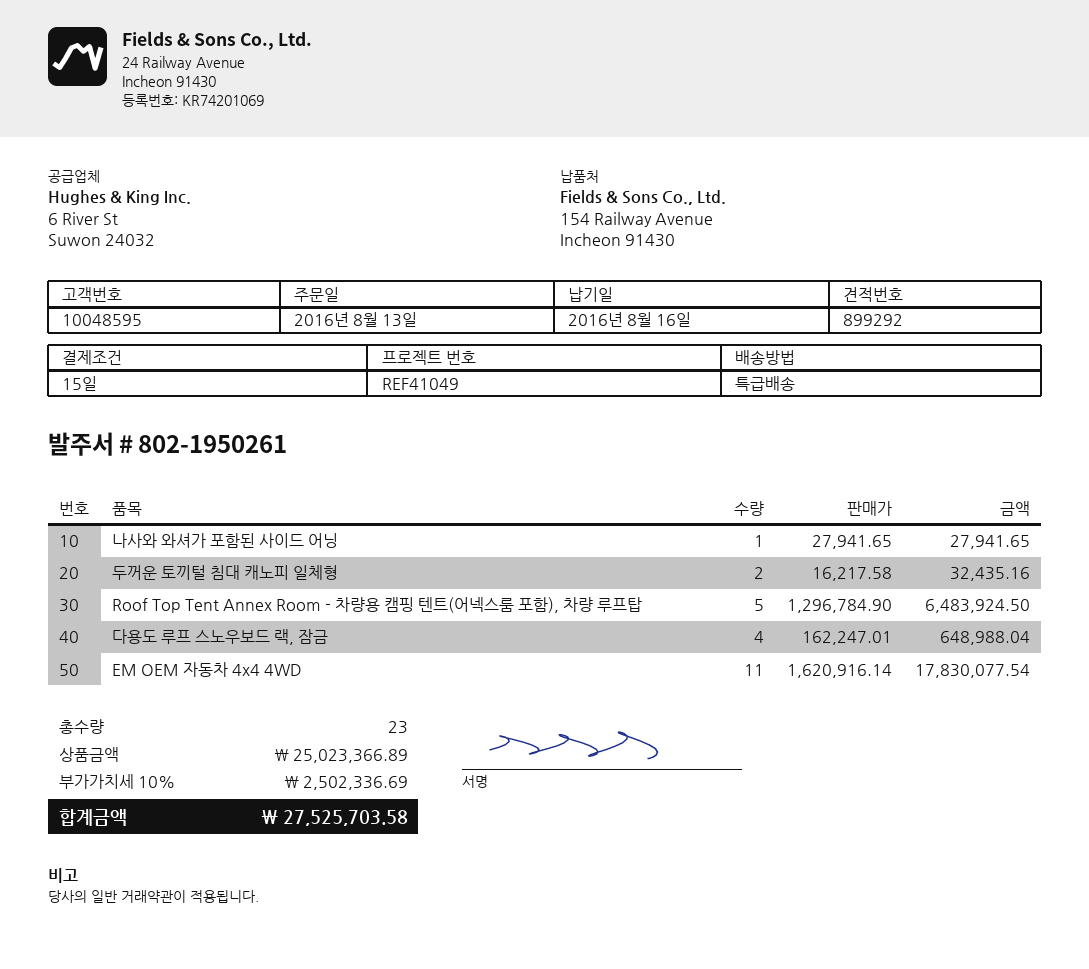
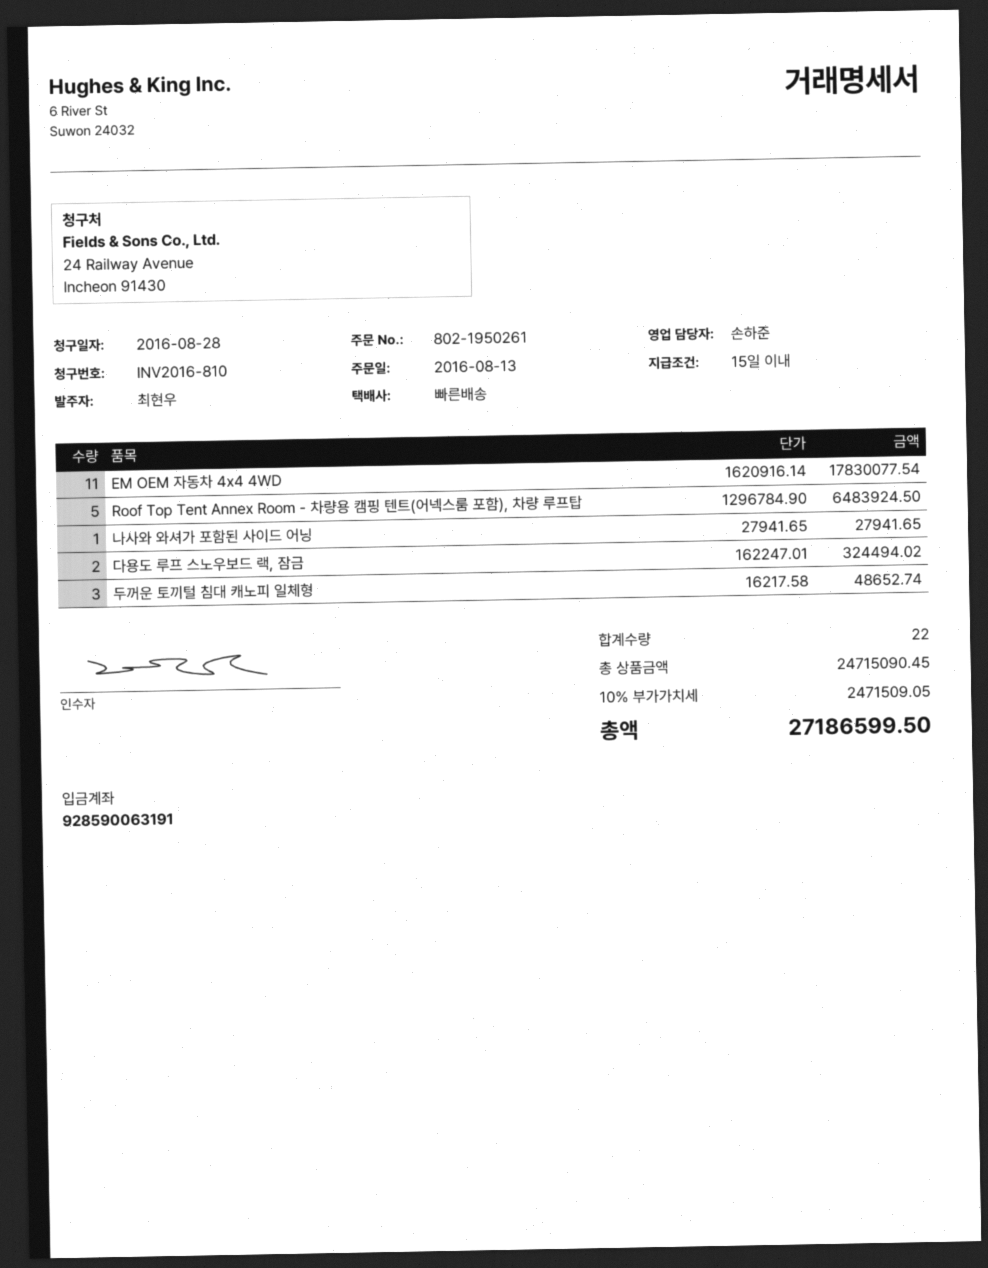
두꺼운 토끼털 침대 캐노피 일체형: 2 x 16217.58 = 32435.16 -> 3 x 16217.58 = 48652.74
다용도 루프 스노우보드 랙, 잠금: 4 x 162247.01 = 648988.04 -> 2 x 162247.01 = 324494.02
total quantity: 23 -> 22
subtotal: 25023366.89 -> 24715090.45
tax: 10% = 2502336.69 -> 10% = 2471509.05
total: 27525703.58 -> 27186599.50

